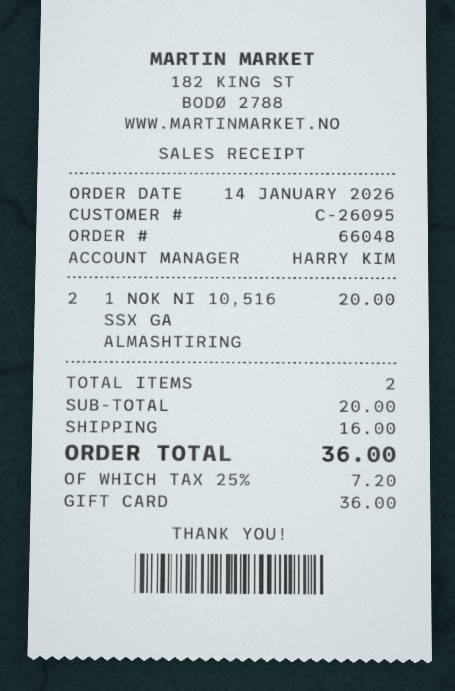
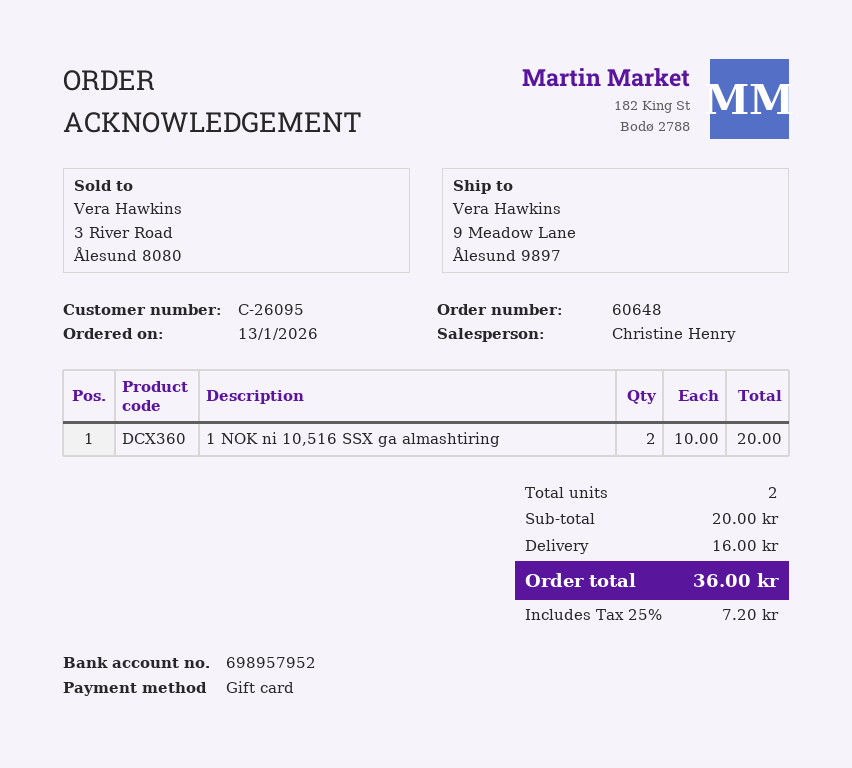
order number: 66048 -> 60648
order date: 2026-01-14 -> 2026-01-13
sales rep: HARRY KIM -> Christine Henry

